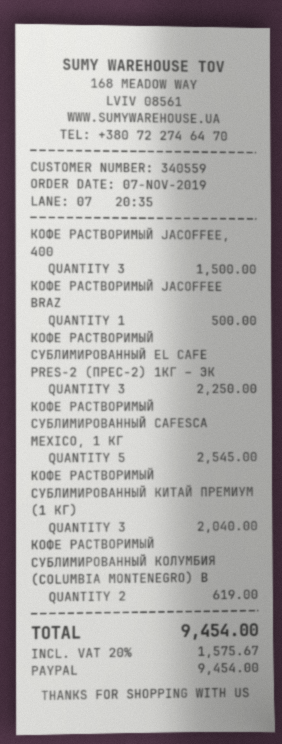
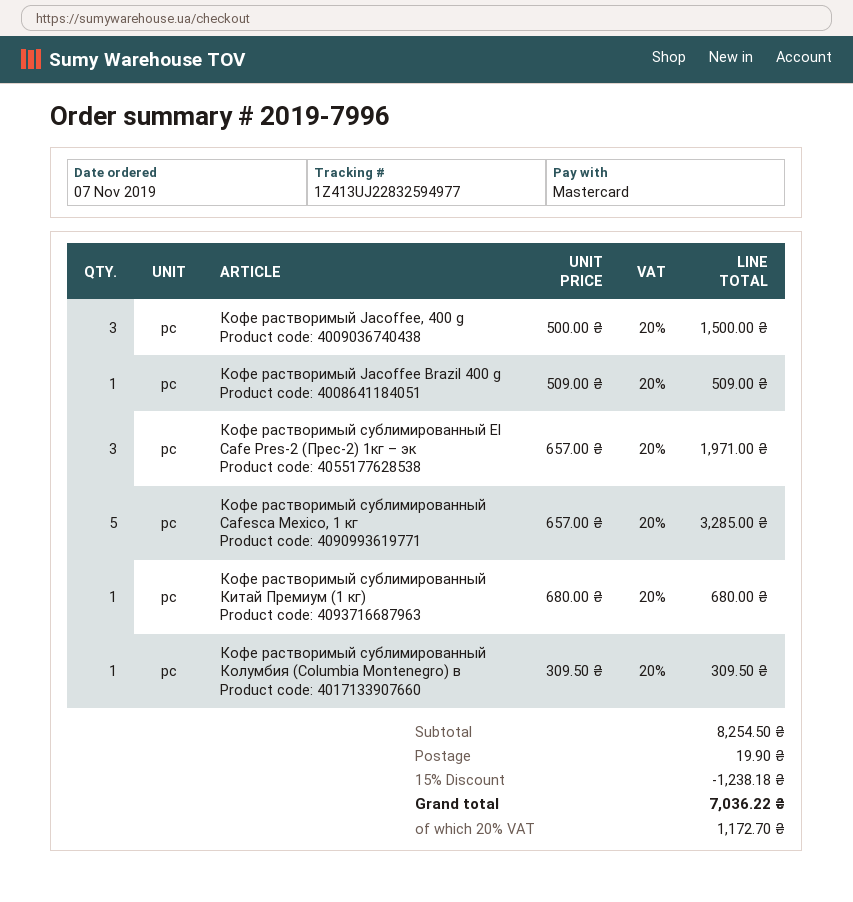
payment method: PayPal -> Mastercard
КОФЕ РАСТВОРИМЫЙ JACOFFEE BRAZ: 1 for 500.00 -> 1 for 509.00
КОФЕ РАСТВОРИМЫЙ СУБЛИМИРОВАННЫЙ EL CAFE PRES-2 (ПРЕС-2) 1КГ – ЭК: 3 for 2250.00 -> 3 for 1971.00
КОФЕ РАСТВОРИМЫЙ СУБЛИМИРОВАННЫЙ CAFESCA MEXICO, 1 КГ: 5 for 2545.00 -> 5 for 3285.00
КОФЕ РАСТВОРИМЫЙ СУБЛИМИРОВАННЫЙ КИТАЙ ПРЕМИУМ (1 КГ): 3 for 2040.00 -> 1 for 680.00
КОФЕ РАСТВОРИМЫЙ СУБЛИМИРОВАННЫЙ КОЛУМБИЯ (COLUMBIA MONTENEGRO) В: 2 for 619.00 -> 1 for 309.50
discount: none -> 15% = 1238.18
shipping: none -> 19.90
tax: 20% = 1575.67 -> 20% = 1172.70
total: 9454.00 -> 7036.22

